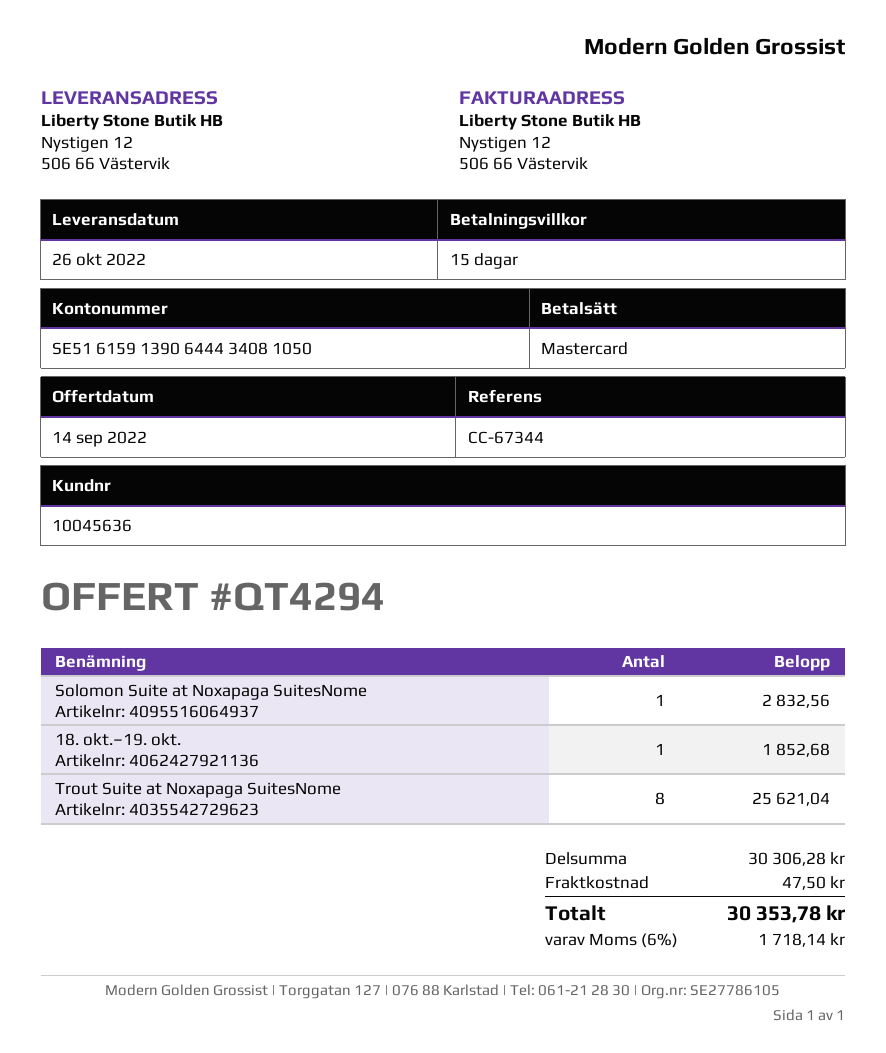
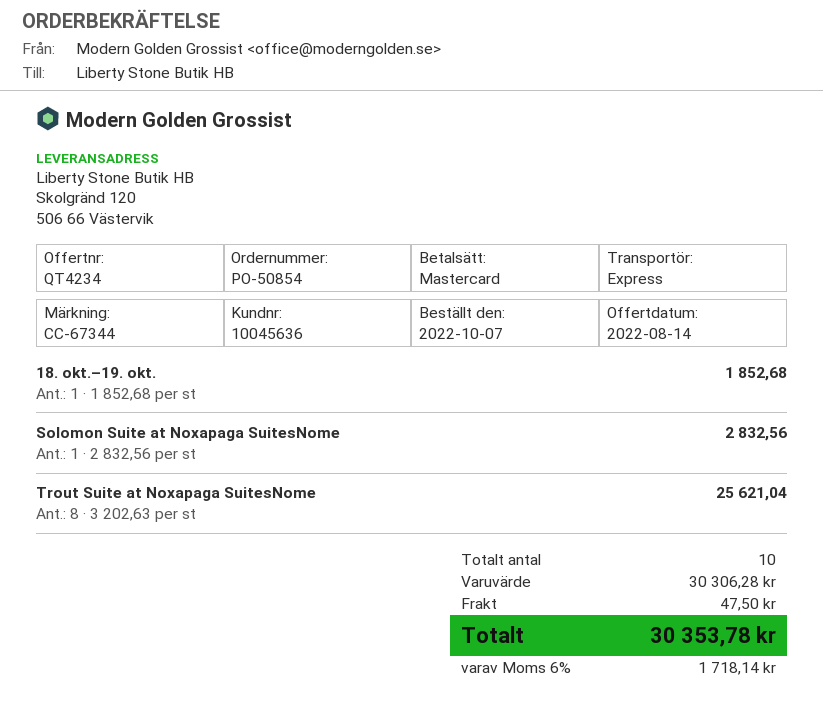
quote number: QT4294 -> QT4234
quote date: 2022-09-14 -> 2022-08-14
ship to: Nystigen 12, 506 66 Västervik -> Skolgränd 120, 506 66 Västervik

